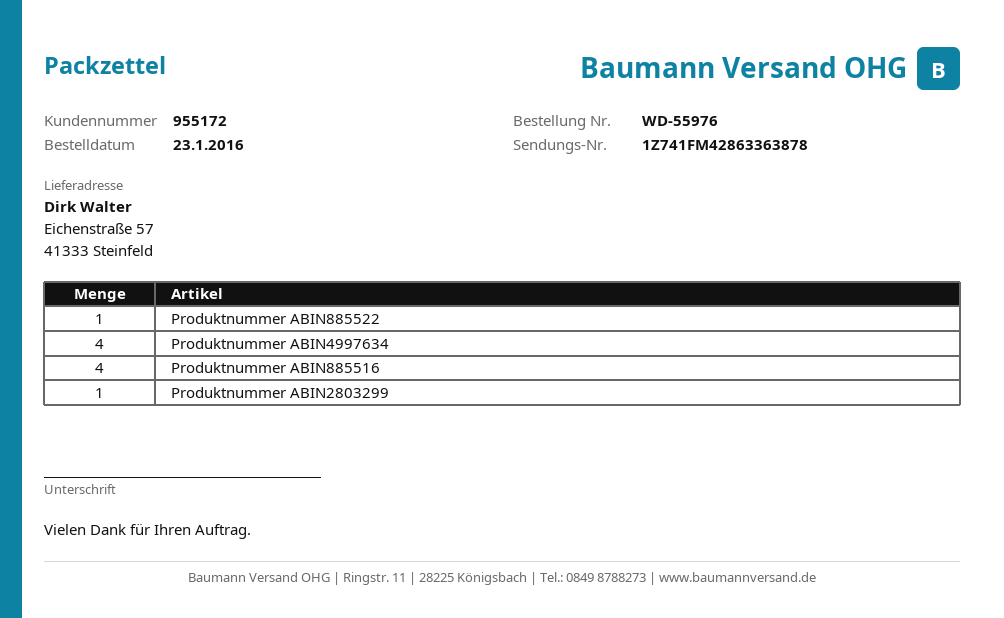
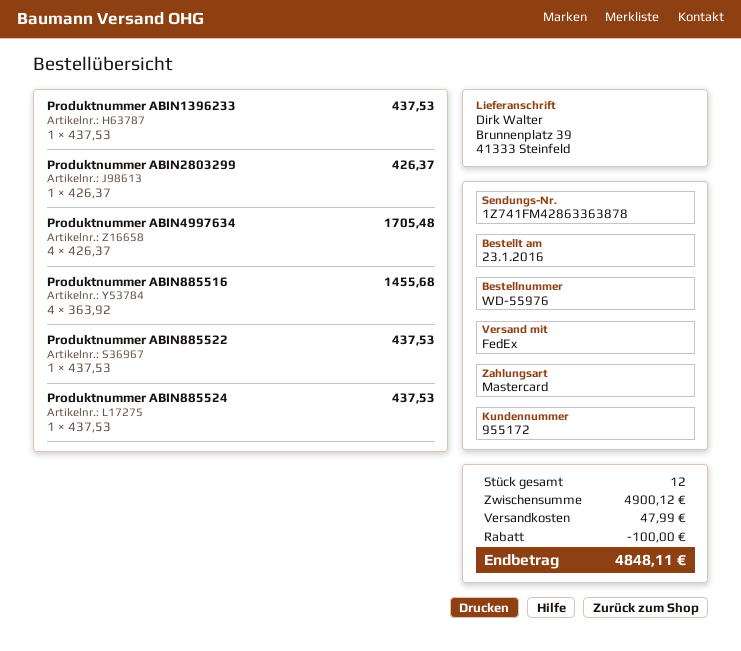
ship to: Eichenstraße 57, 41333 Steinfeld -> Brunnenplatz 39, 41333 Steinfeld
Produktnummer ABIN1396233: none -> 1
Produktnummer ABIN885524: none -> 1

